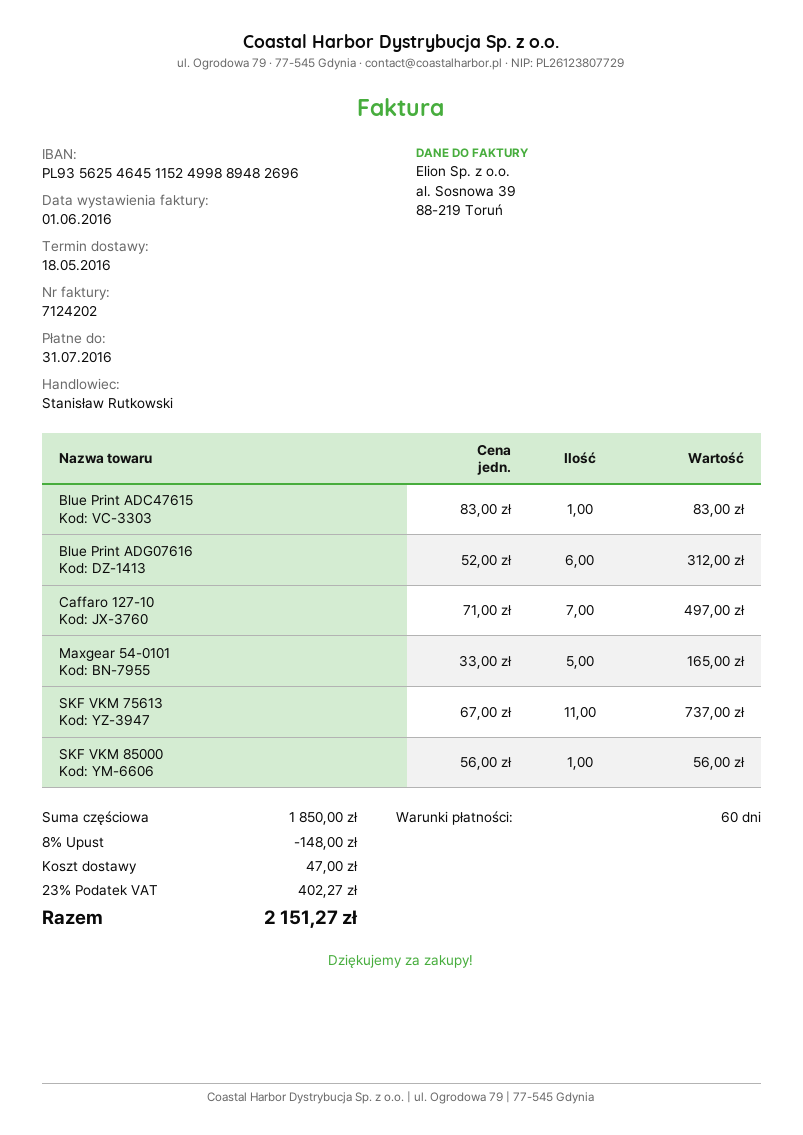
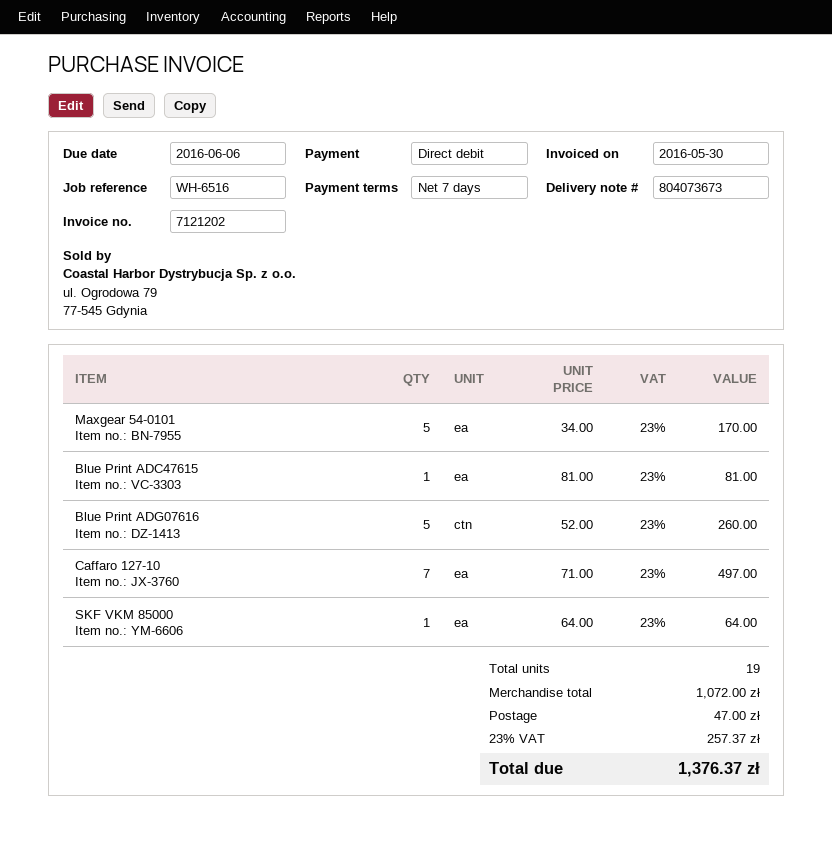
invoice number: 7124202 -> 7121202
invoice date: 2016-06-01 -> 2016-05-30
payment terms: 60 days -> 7 days
due date: 2016-07-31 -> 2016-06-06
Blue Print ADC47615: 1 x 83.00 = 83.00 -> 1 x 81.00 = 81.00
Blue Print ADG07616: 6 x 52.00 = 312.00 -> 5 x 52.00 = 260.00
Maxgear 54-0101: 5 x 33.00 = 165.00 -> 5 x 34.00 = 170.00
SKF VKM 75613: 11 x 67.00 = 737.00 -> none
SKF VKM 85000: 1 x 56.00 = 56.00 -> 1 x 64.00 = 64.00
subtotal: 1850.00 -> 1072.00
discount: 8% = 148.00 -> none
tax: 23% = 402.27 -> 23% = 257.37
total: 2151.27 -> 1376.37

